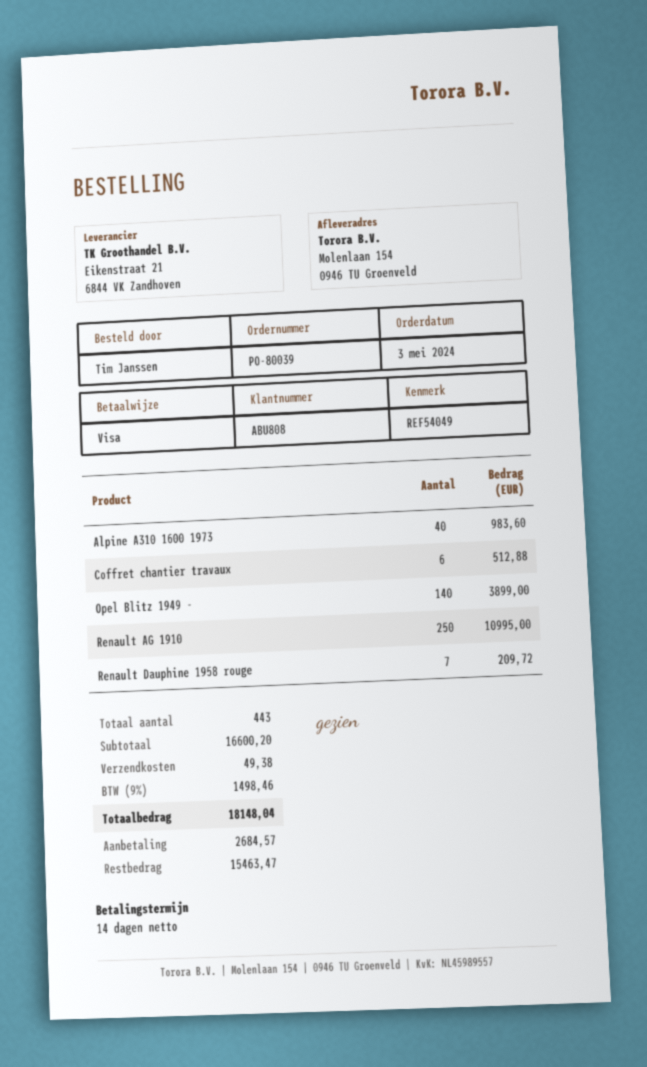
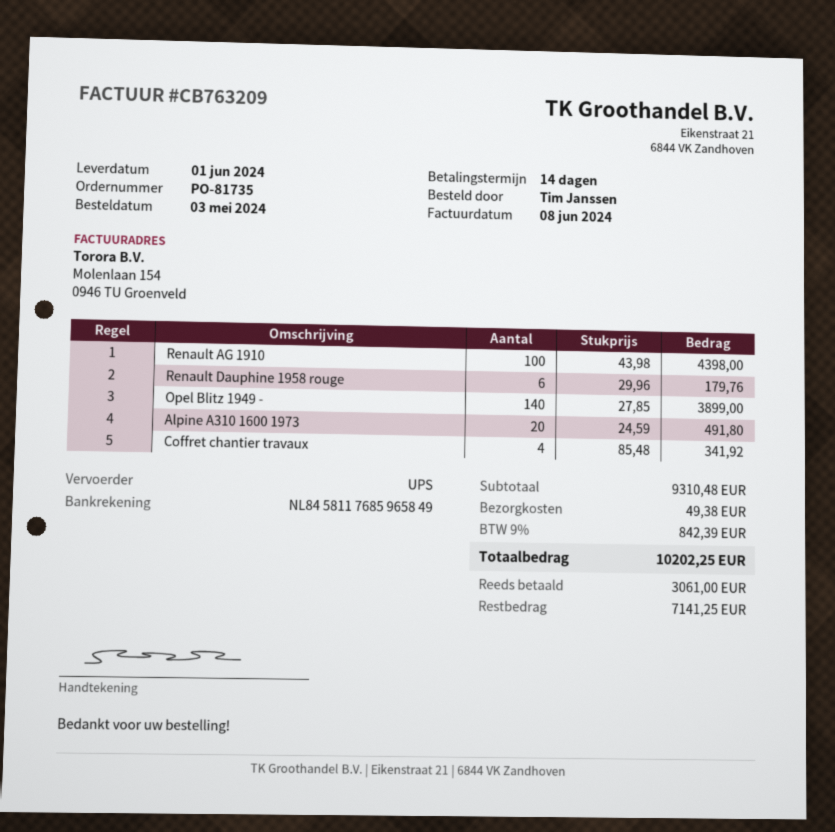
order number: PO-80039 -> PO-81735
Alpine A310 1600 1973: 40 for 983.60 -> 20 for 491.80
Coffret chantier travaux: 6 for 512.88 -> 4 for 341.92
Renault AG 1910: 250 for 10995.00 -> 100 for 4398.00
Renault Dauphine 1958 rouge: 7 for 209.72 -> 6 for 179.76
subtotal: 16600.20 -> 9310.48
tax: 9% = 1498.46 -> 9% = 842.39
total: 18148.04 -> 10202.25
deposit: 2684.57 -> 3061.00
balance: 15463.47 -> 7141.25

